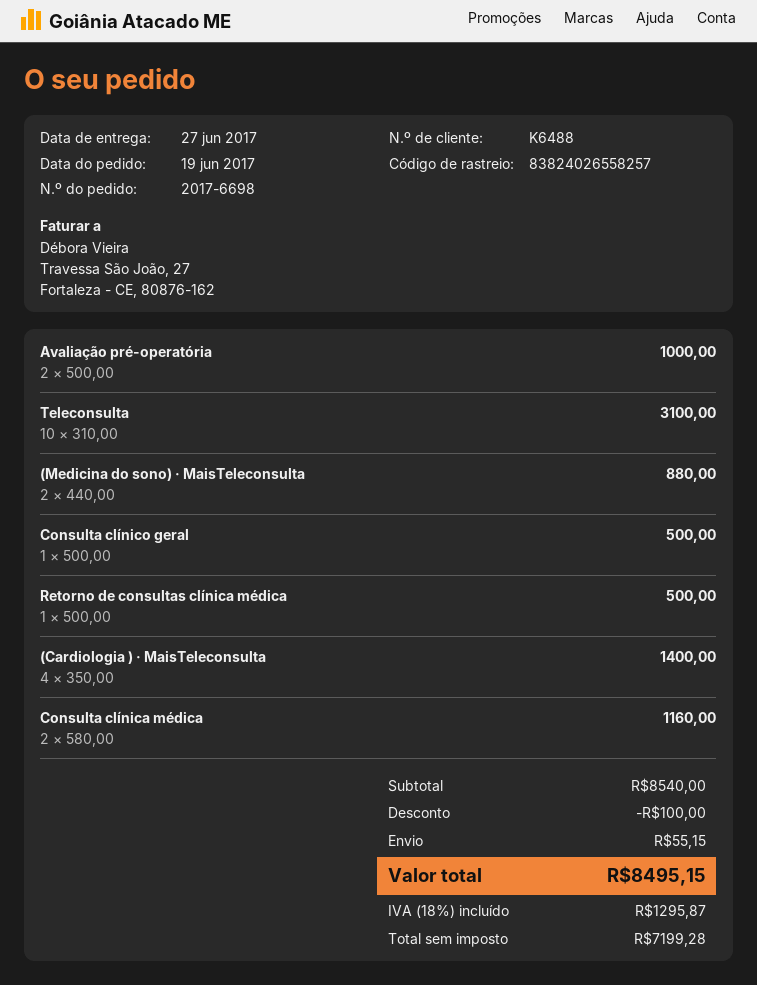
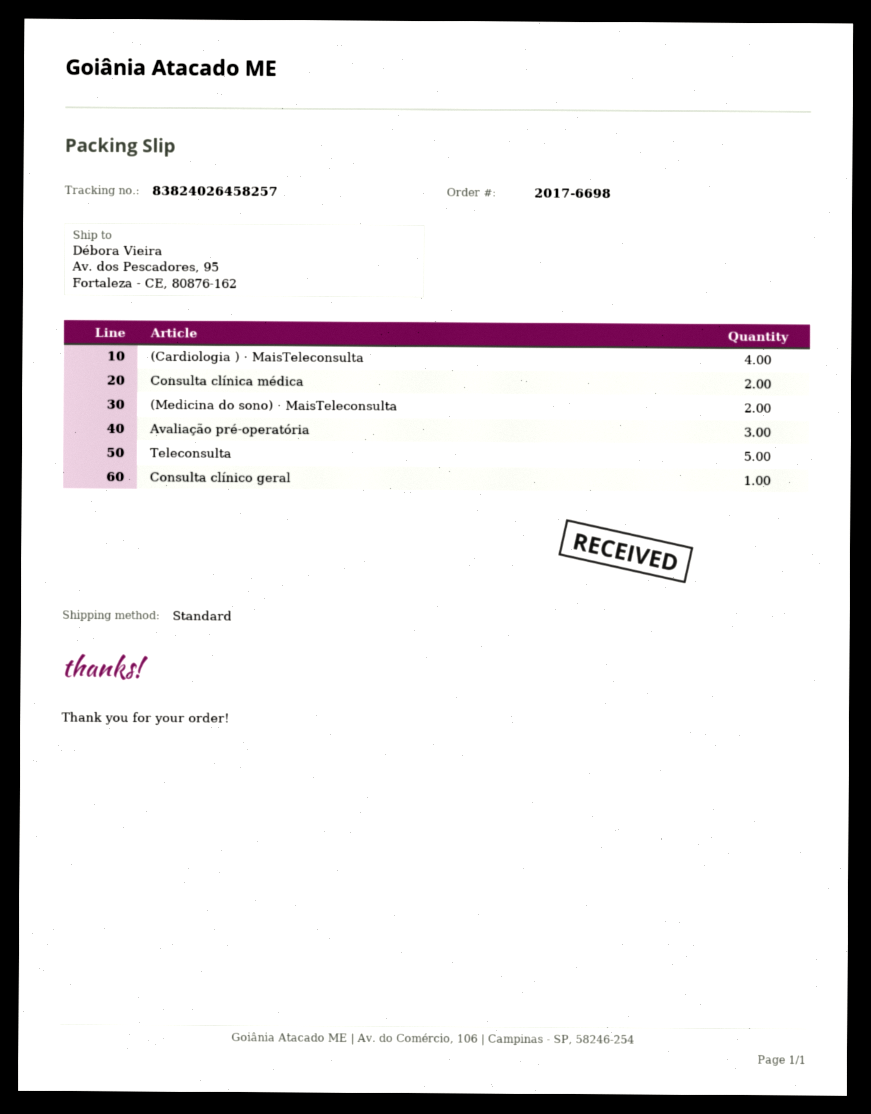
tracking number: 83824026558257 -> 83824026458257
Avaliação pré-operatória: 2 -> 3
Teleconsulta: 10 -> 5
Retorno de consultas clínica médica: 1 -> none

